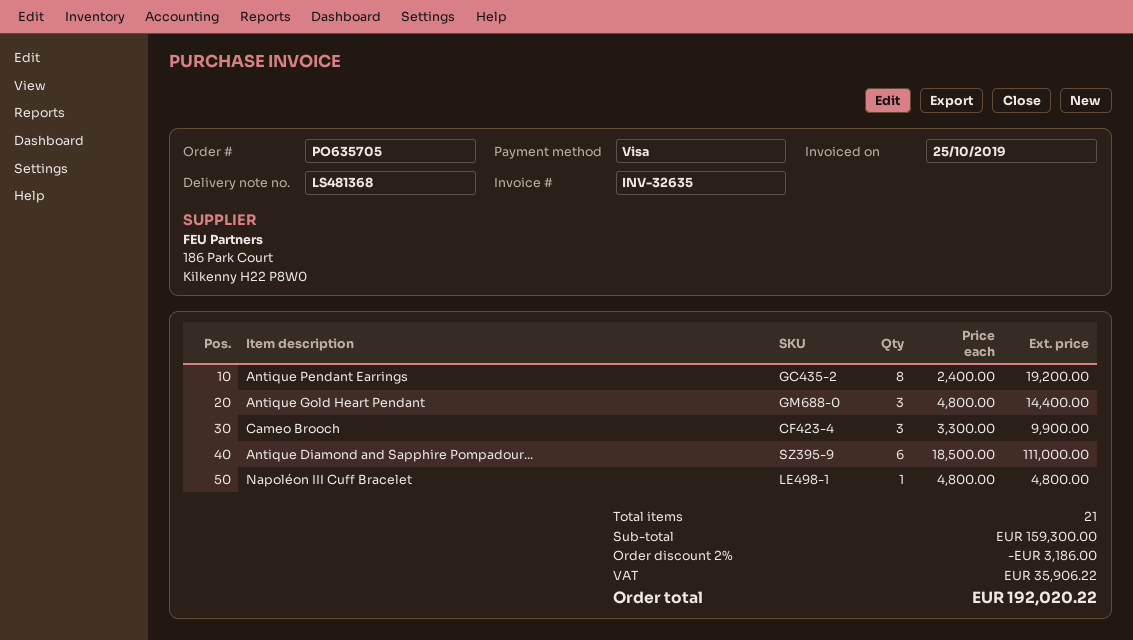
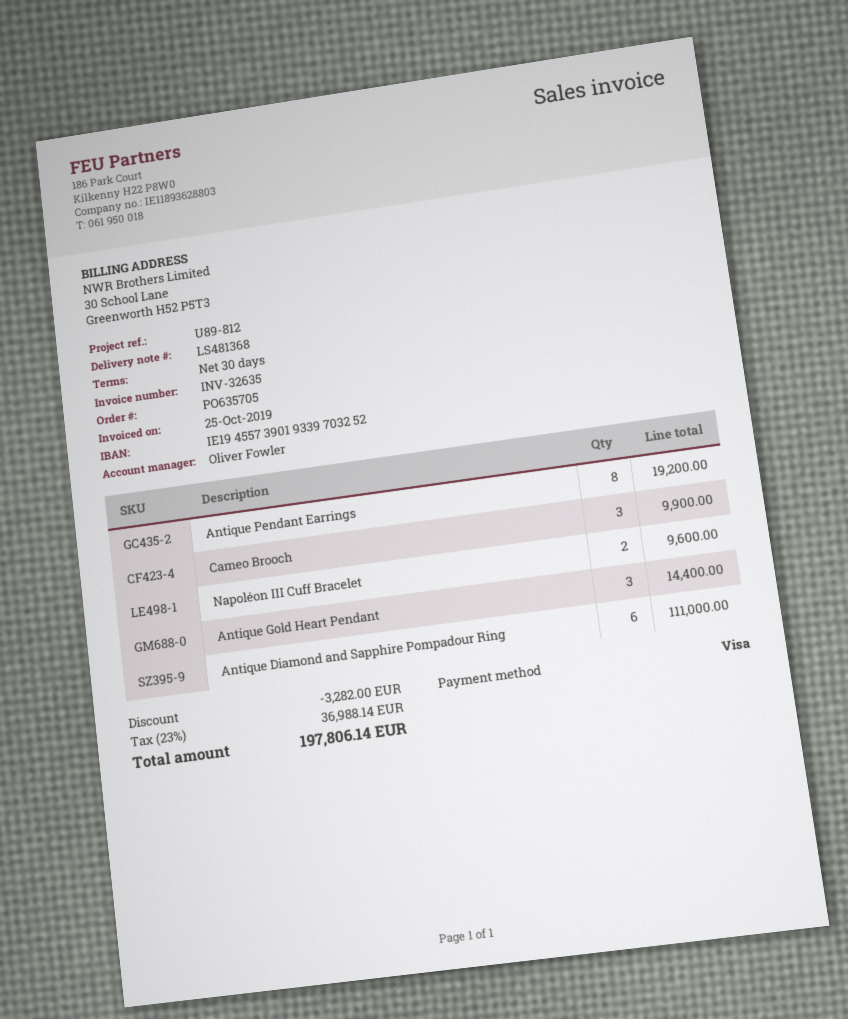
Napoléon III Cuff Bracelet: 1 for 4800.00 -> 2 for 9600.00
discount: 3186.00 -> 3282.00
tax: 35906.22 -> 36988.14
total: 192020.22 -> 197806.14

